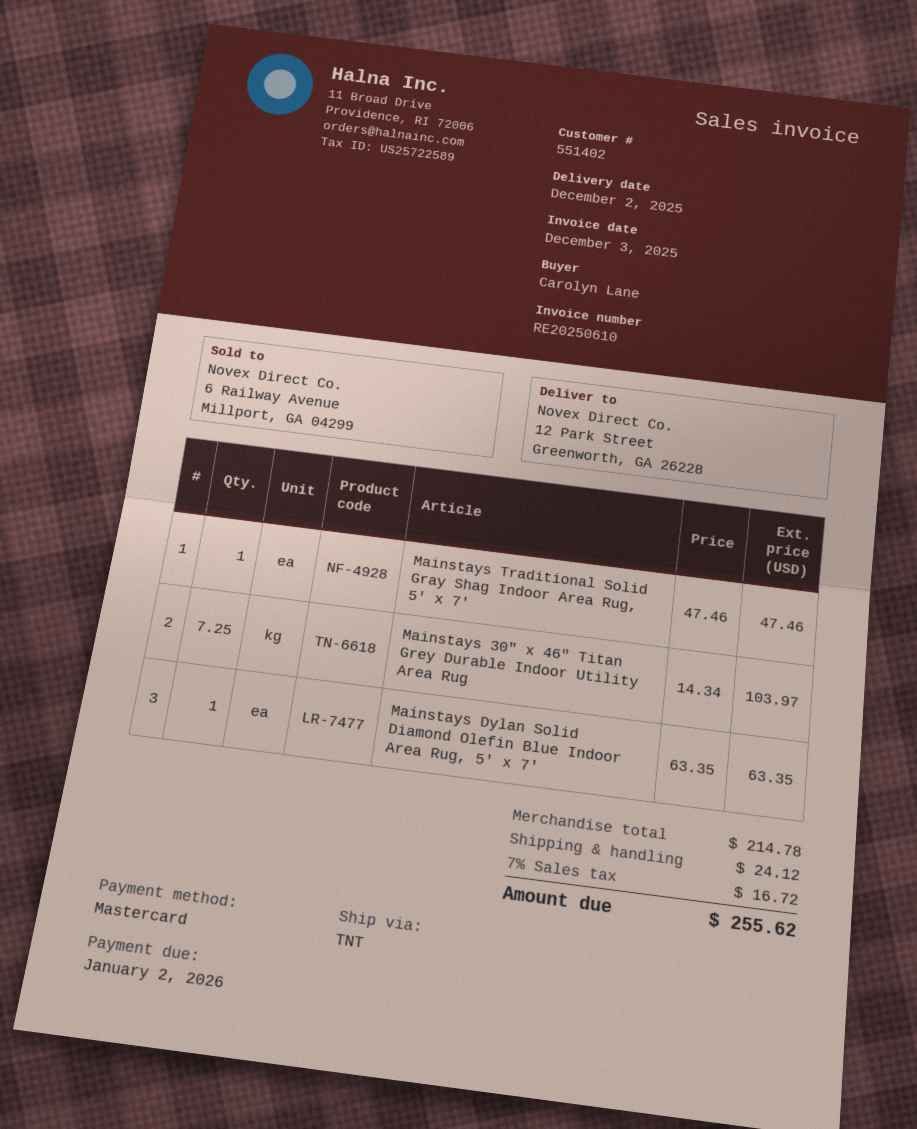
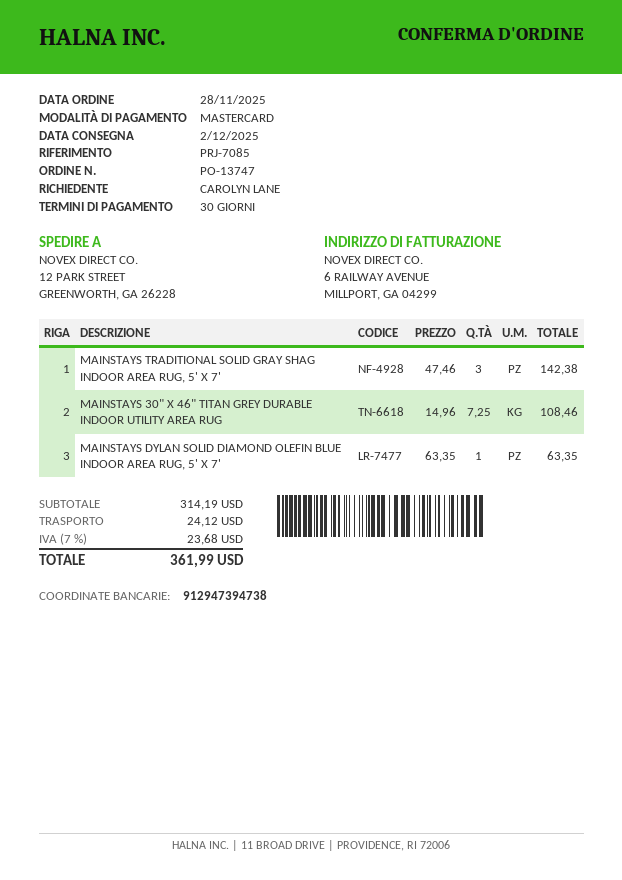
Mainstays Traditional Solid Gray Shag Indoor Area Rug, 5' x 7': 1 x 47.46 = 47.46 -> 3 x 47.46 = 142.38
Mainstays 30" x 46" Titan Grey Durable Indoor Utility Area Rug: 7.25 x 14.34 = 103.97 -> 7.25 x 14.96 = 108.46
subtotal: 214.78 -> 314.19
tax: 7% = 16.72 -> 7% = 23.68
total: 255.62 -> 361.99

